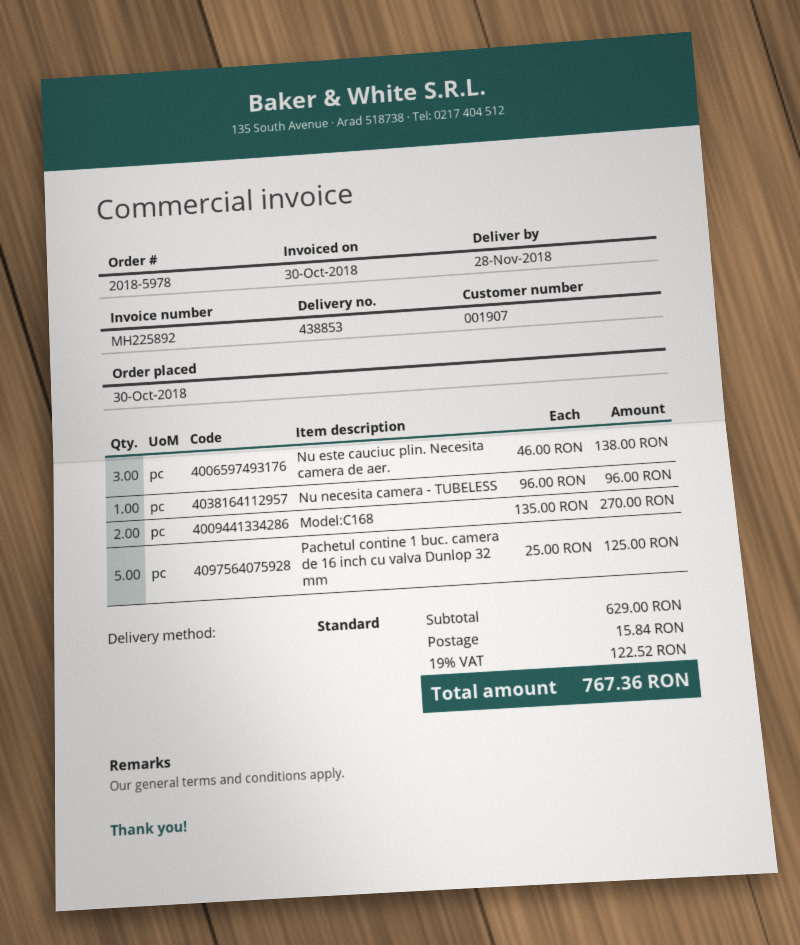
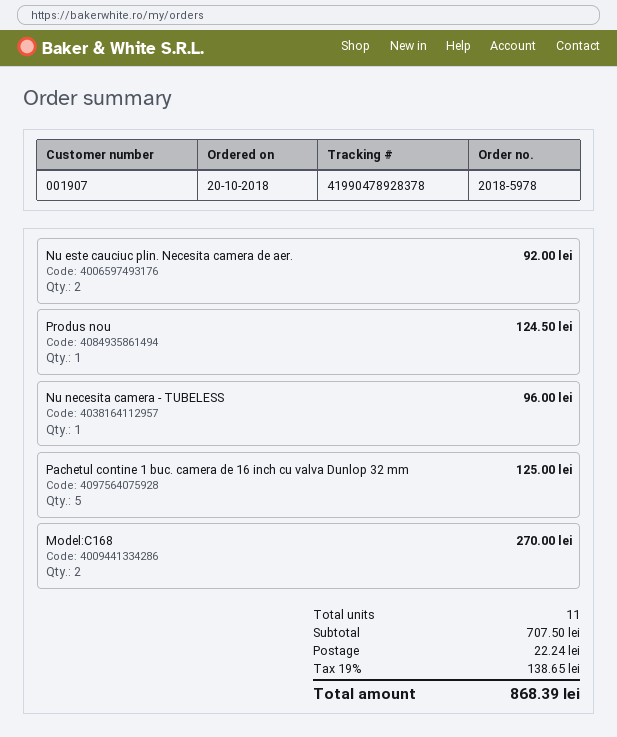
order date: 2018-10-30 -> 2018-10-20
Nu este cauciuc plin. Necesita camera de aer.: 3 for 138.00 -> 2 for 92.00
Produs nou: none -> 1 for 124.50
subtotal: 629.00 -> 707.50
shipping: 15.84 -> 22.24
tax: 19% = 122.52 -> 19% = 138.65
total: 767.36 -> 868.39

